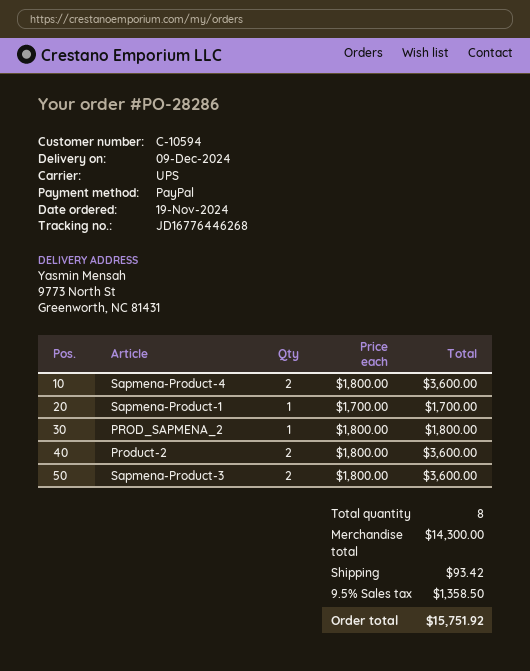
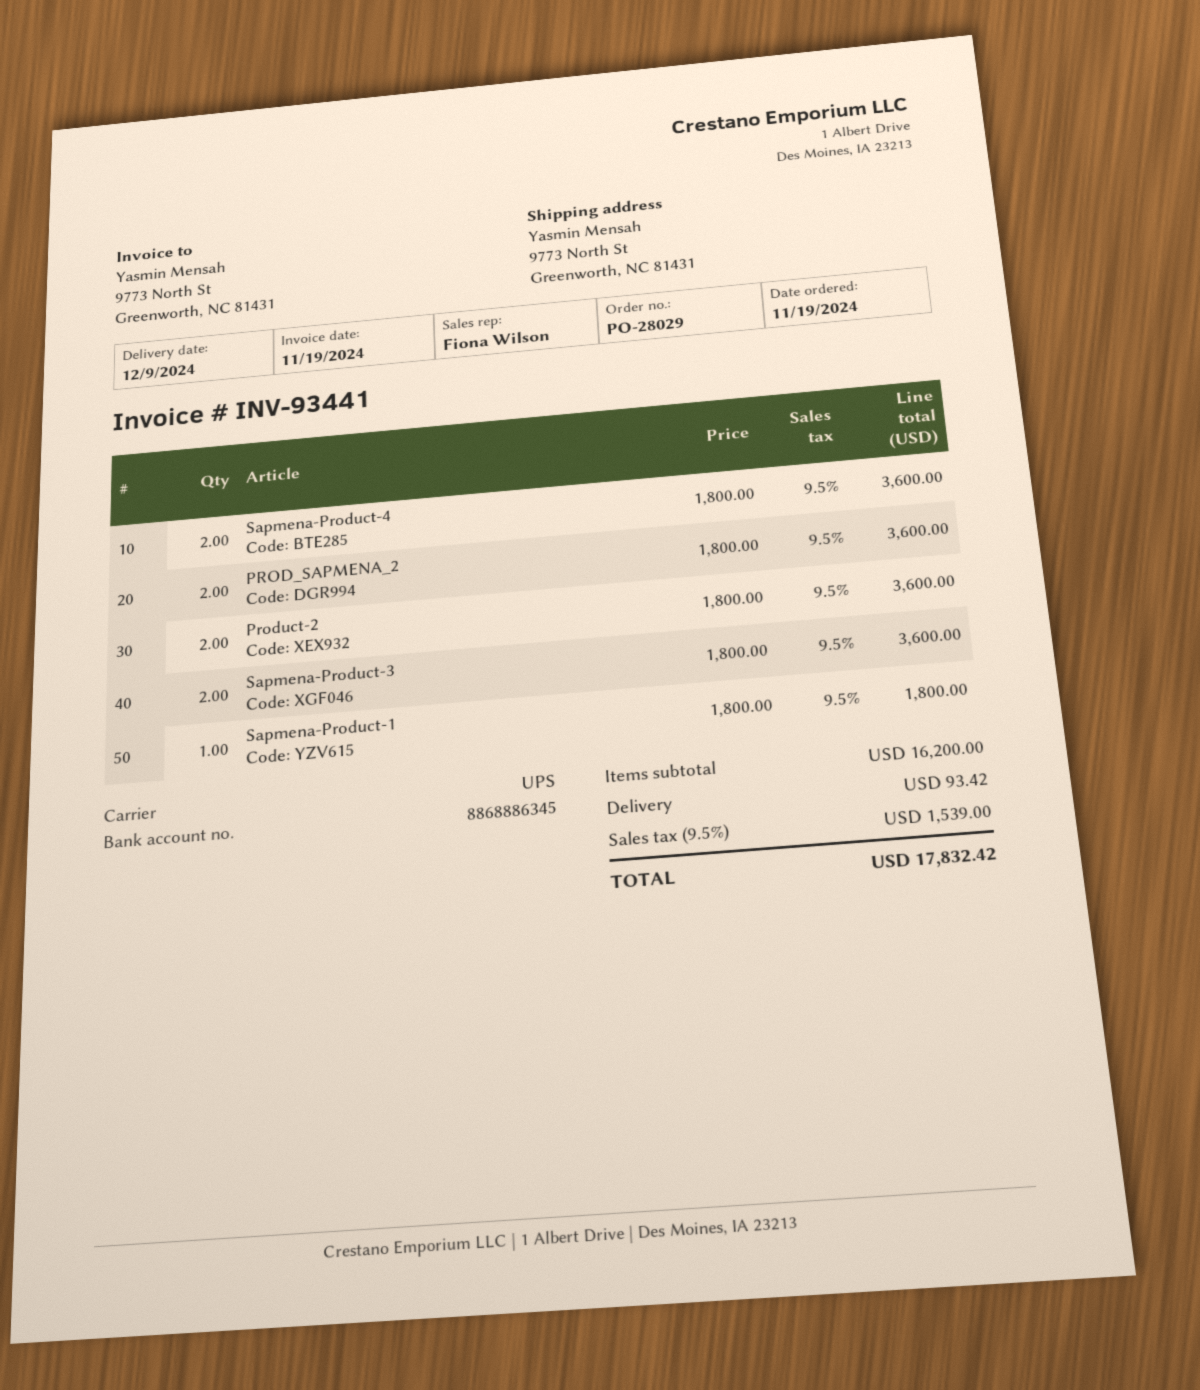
order number: PO-28286 -> PO-28029
Sapmena-Product-1: 1 x 1700.00 = 1700.00 -> 1 x 1800.00 = 1800.00
PROD_SAPMENA_2: 1 x 1800.00 = 1800.00 -> 2 x 1800.00 = 3600.00
subtotal: 14300.00 -> 16200.00
tax: 9.5% = 1358.50 -> 9.5% = 1539.00
total: 15751.92 -> 17832.42

